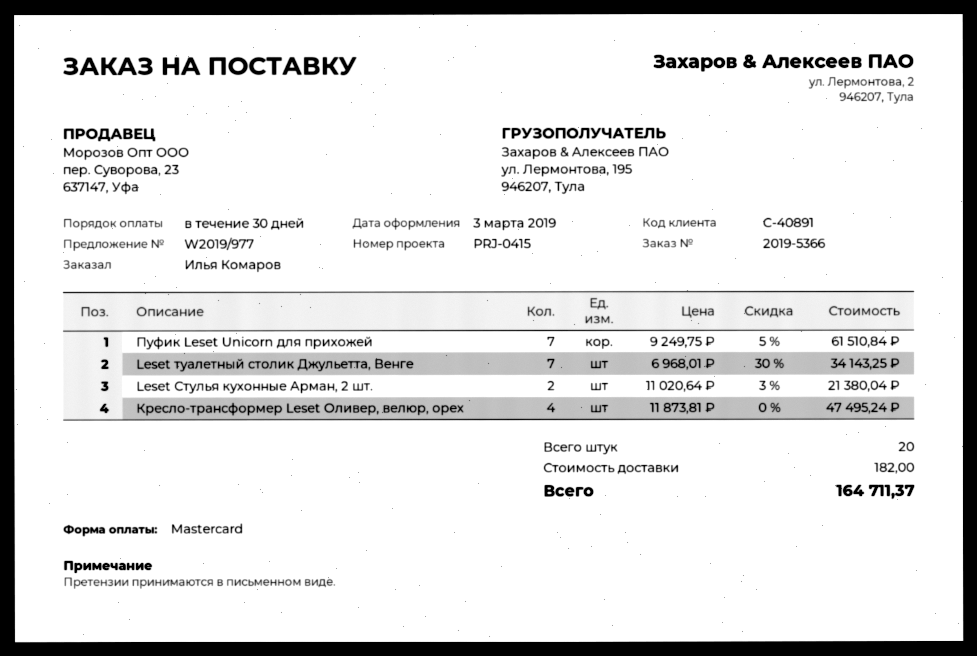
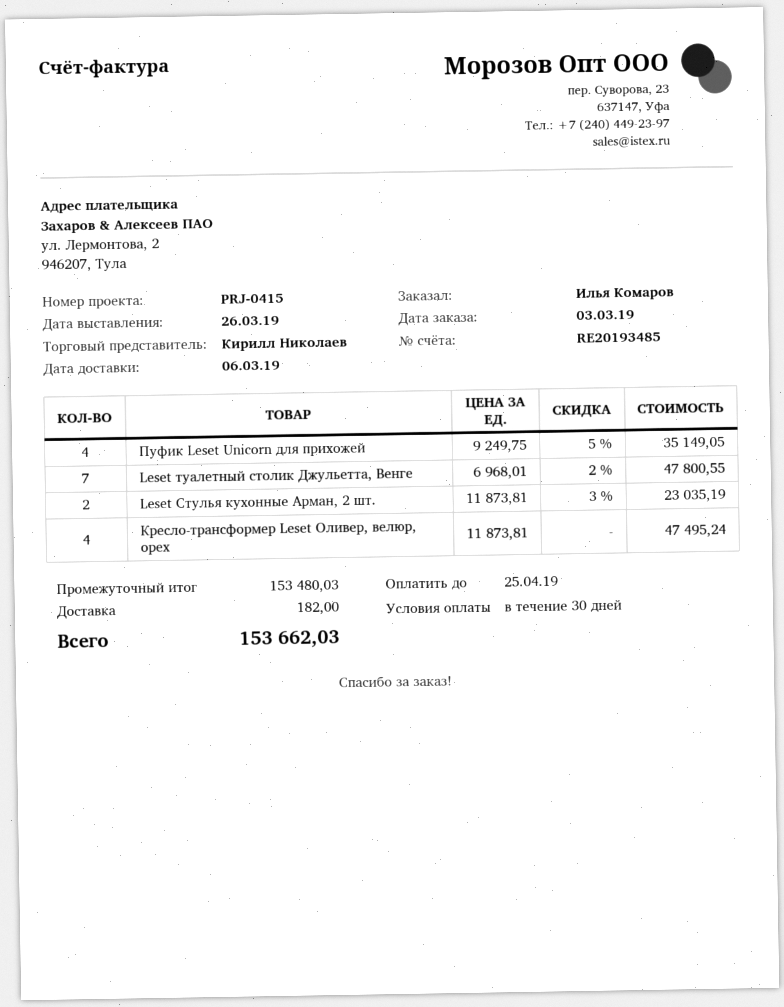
Пуфик Leset Unicorn для прихожей: 7 x 9249.75 - 5% = 61510.84 -> 4 x 9249.75 - 5% = 35149.05
Leset туалетный столик Джульетта, Венге: 7 x 6968.01 - 30% = 34143.25 -> 7 x 6968.01 - 2% = 47800.55
Leset Стулья кухонные Арман, 2 шт.: 2 x 11020.64 - 3% = 21380.04 -> 2 x 11873.81 - 3% = 23035.19
total: 164711.37 -> 153662.03

